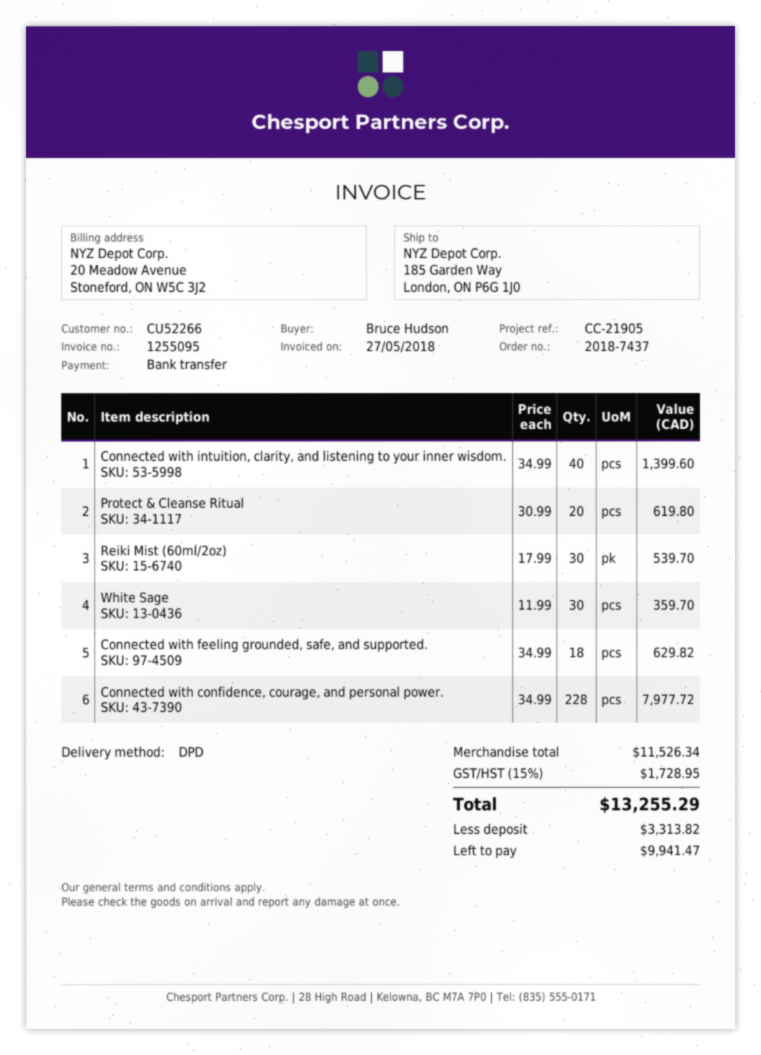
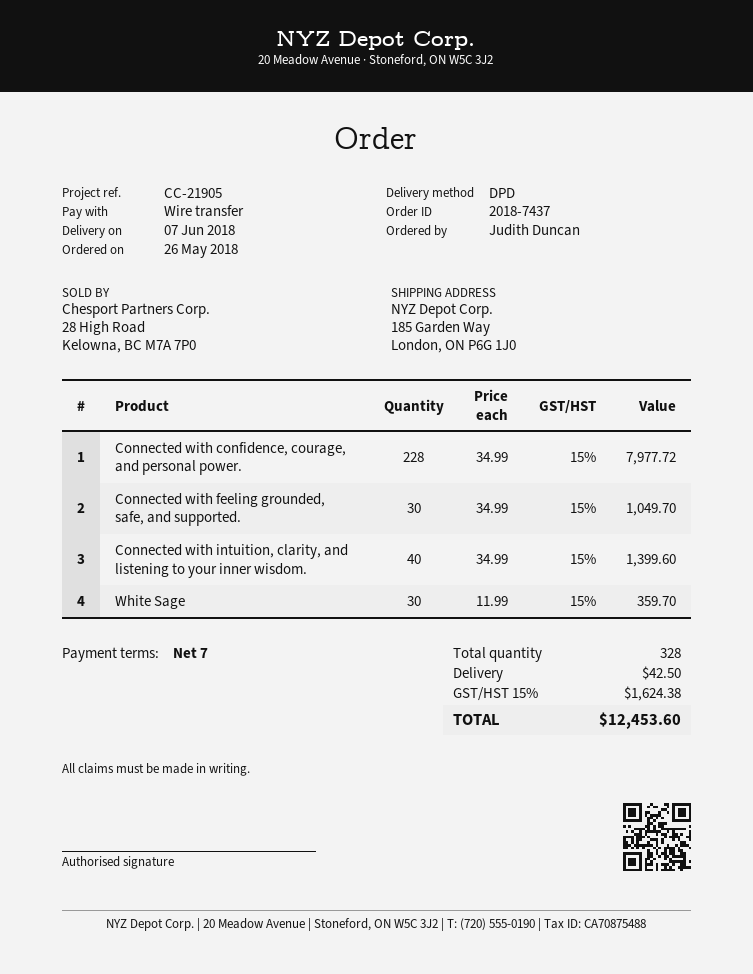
ordered by: Bruce Hudson -> Judith Duncan
Protect & Cleanse Ritual: 20 x 30.99 = 619.80 -> none
Reiki Mist (60ml/2oz): 30 x 17.99 = 539.70 -> none
Connected with feeling grounded, safe, and supported.: 18 x 34.99 = 629.82 -> 30 x 34.99 = 1049.70
shipping: none -> 42.50
tax: 15% = 1728.95 -> 15% = 1624.38
total: 13255.29 -> 12453.60

